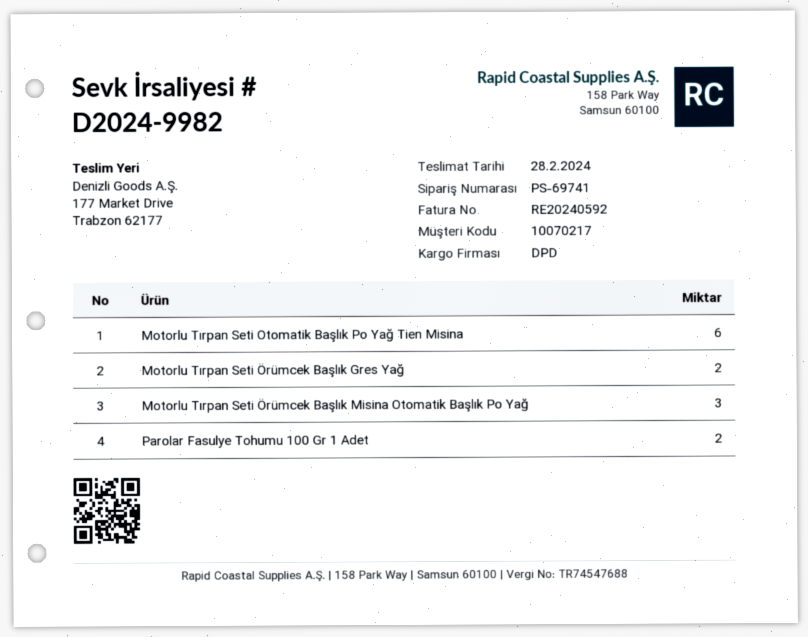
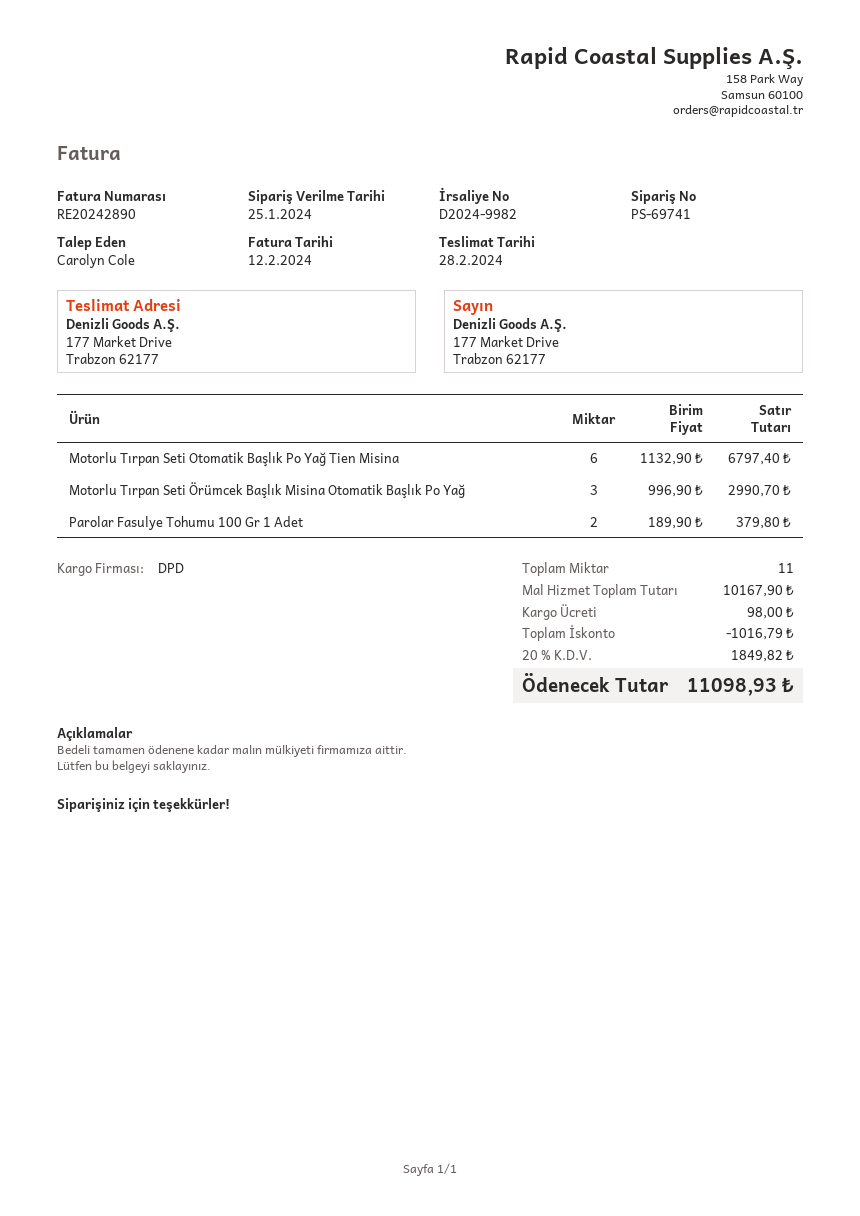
invoice number: RE20240592 -> RE20242890
Motorlu Tırpan Seti Örümcek Başlık Gres Yağ: 2 -> none

